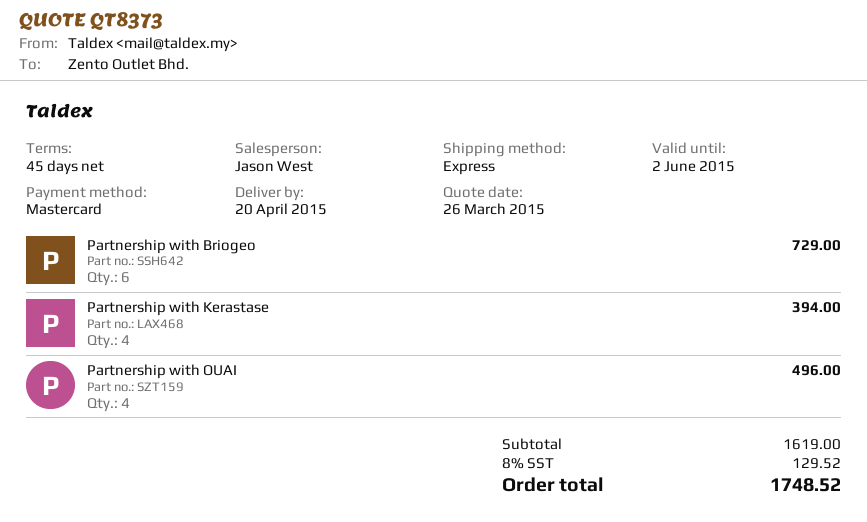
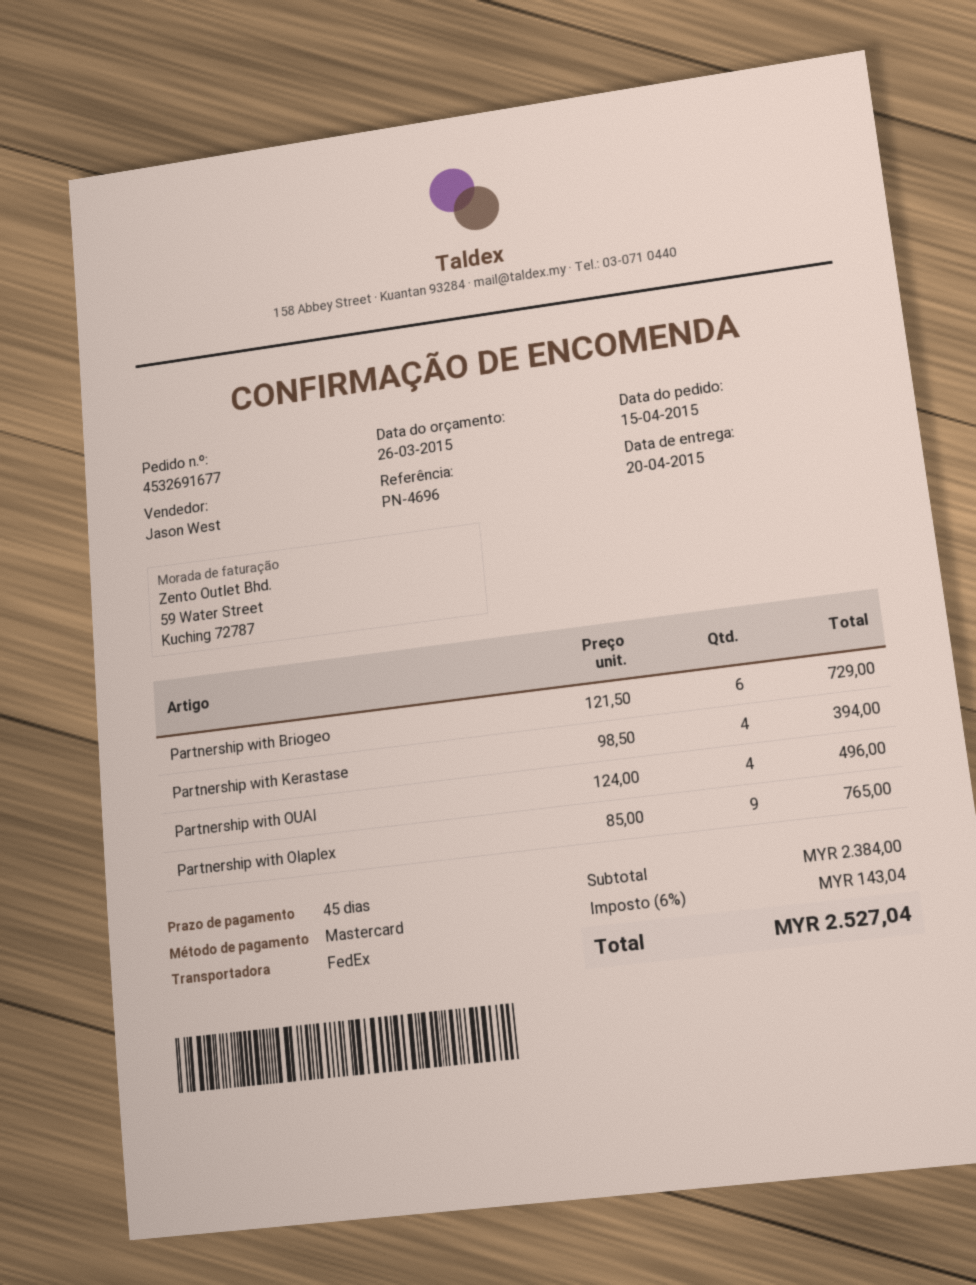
shipping method: express -> FedEx
Partnership with Olaplex: none -> 9 for 765.00
subtotal: 1619.00 -> 2384.00
tax: 8% = 129.52 -> 6% = 143.04
total: 1748.52 -> 2527.04

